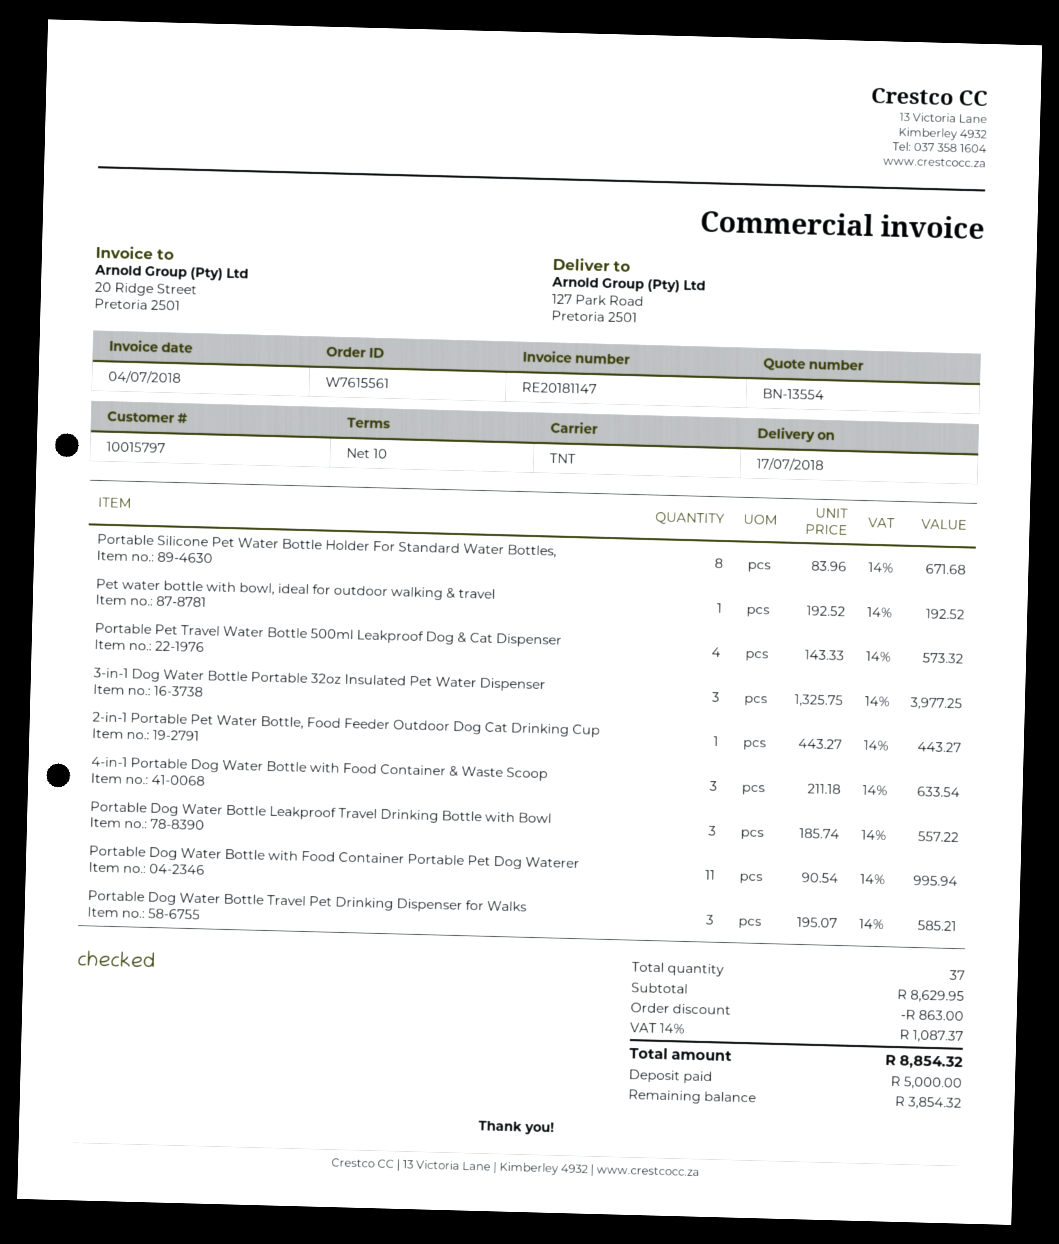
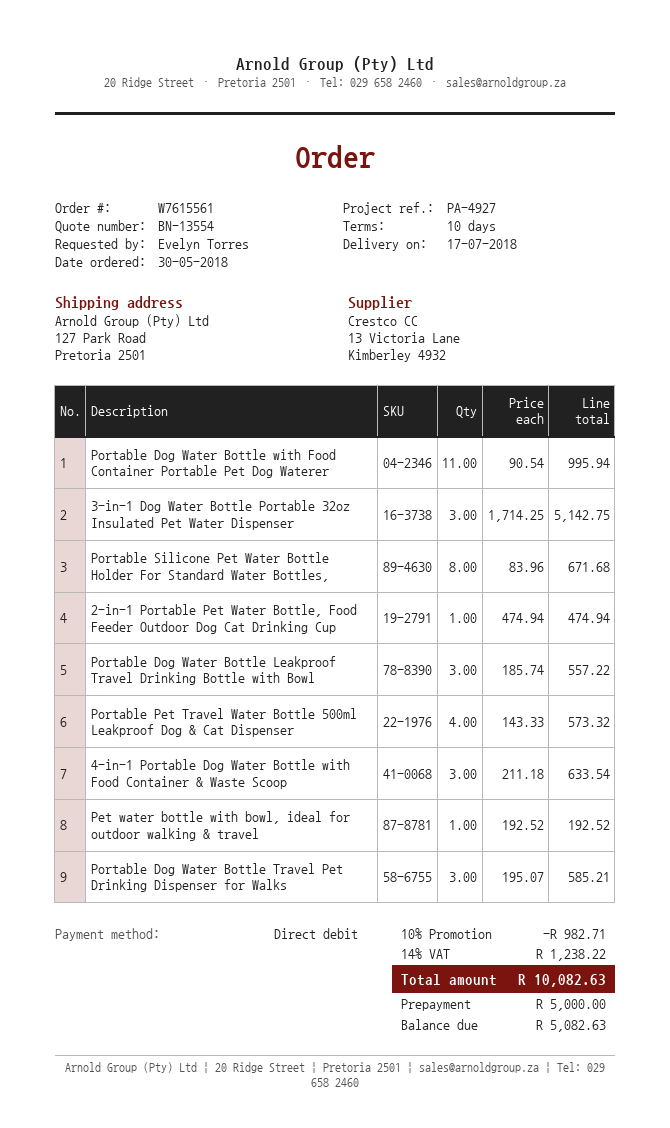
3-in-1 Dog Water Bottle Portable 32oz Insulated Pet Water Dispenser: 3 x 1325.75 = 3977.25 -> 3 x 1714.25 = 5142.75
2-in-1 Portable Pet Water Bottle, Food Feeder Outdoor Dog Cat Drinking Cup: 1 x 443.27 = 443.27 -> 1 x 474.94 = 474.94
discount: 863.00 -> 982.71
tax: 14% = 1087.37 -> 14% = 1238.22
total: 8854.32 -> 10082.63
balance: 3854.32 -> 5082.63

